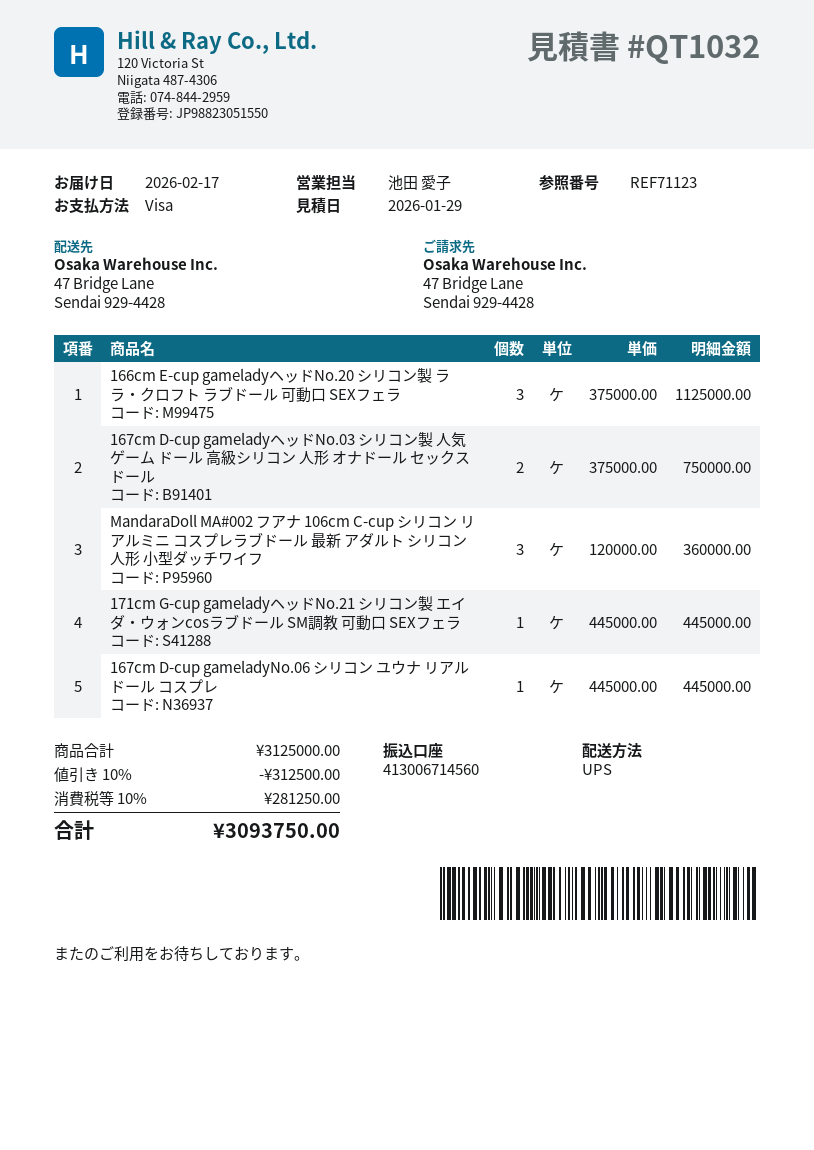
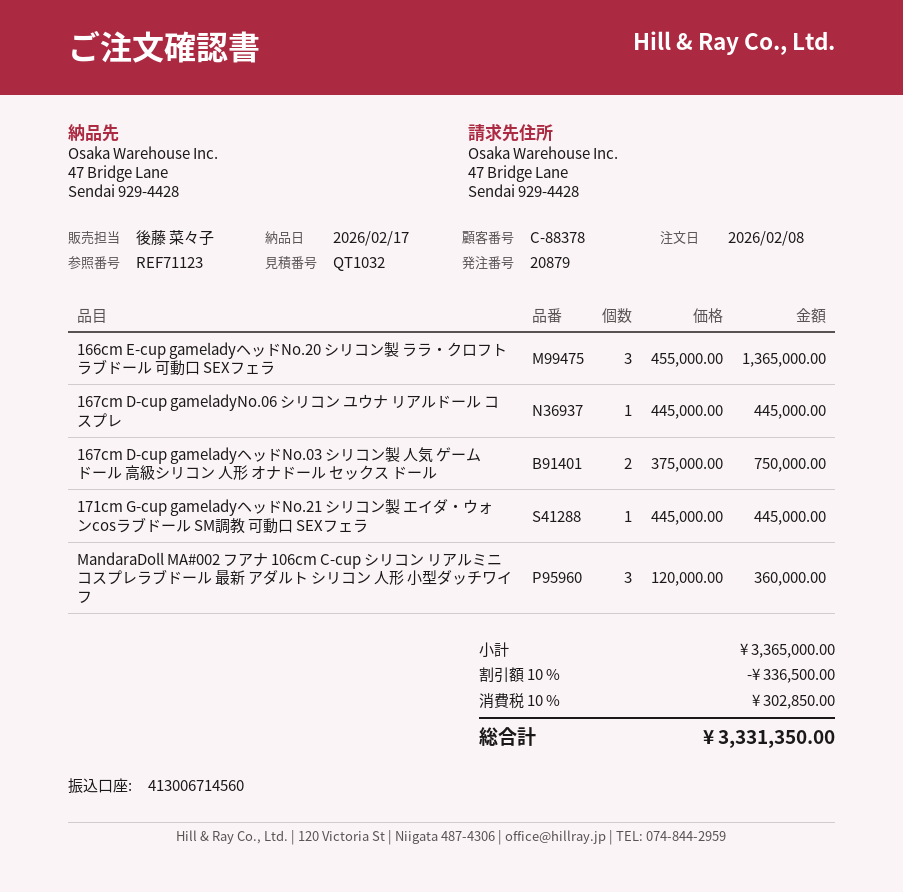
sales rep: 池田 愛子 -> 後藤 菜々子
166cm E-cup gameladyヘッドNo.20 シリコン製 ララ・クロフト ラブドール 可動口 SEXフェラ: 3 x 375000.00 = 1125000.00 -> 3 x 455000.00 = 1365000.00
subtotal: 3125000.00 -> 3365000.00
discount: 10% = 312500.00 -> 10% = 336500.00
tax: 10% = 281250.00 -> 10% = 302850.00
total: 3093750.00 -> 3331350.00

